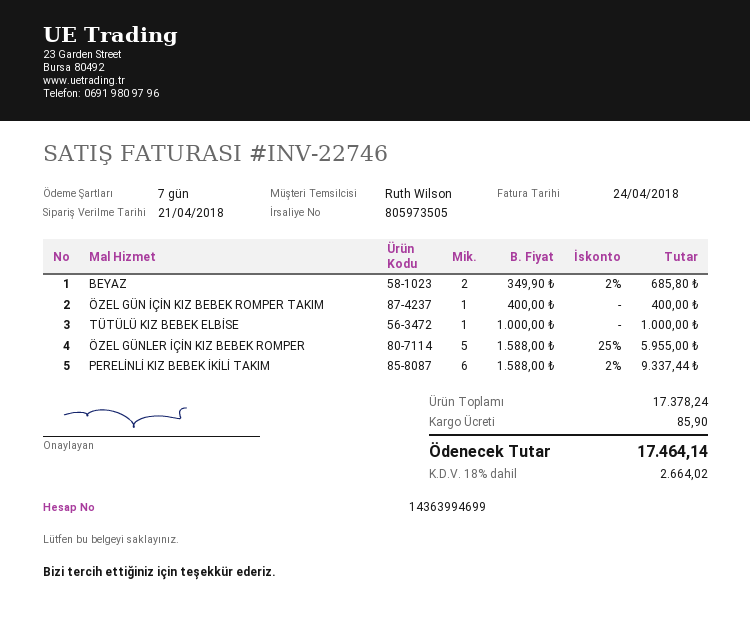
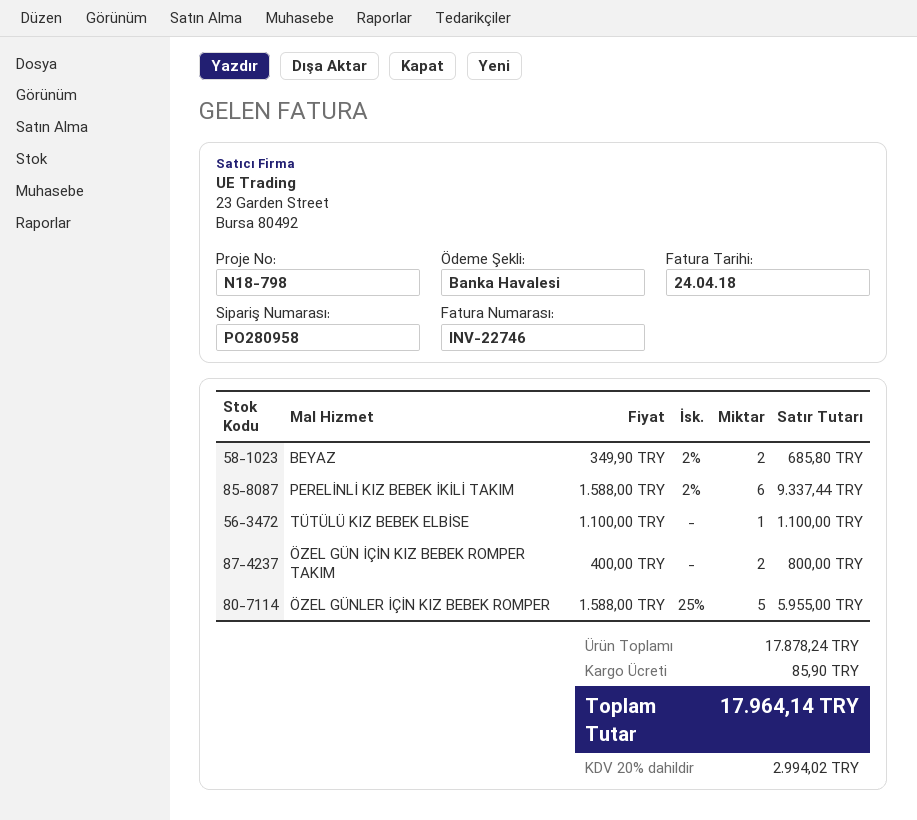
ÖZEL GÜN İÇİN KIZ BEBEK ROMPER TAKIM: 1 x 400.00 = 400.00 -> 2 x 400.00 = 800.00
TÜTÜLÜ KIZ BEBEK ELBİSE: 1 x 1000.00 = 1000.00 -> 1 x 1100.00 = 1100.00
subtotal: 17378.24 -> 17878.24
tax: 18% = 2664.02 -> 20% = 2994.02
total: 17464.14 -> 17964.14

